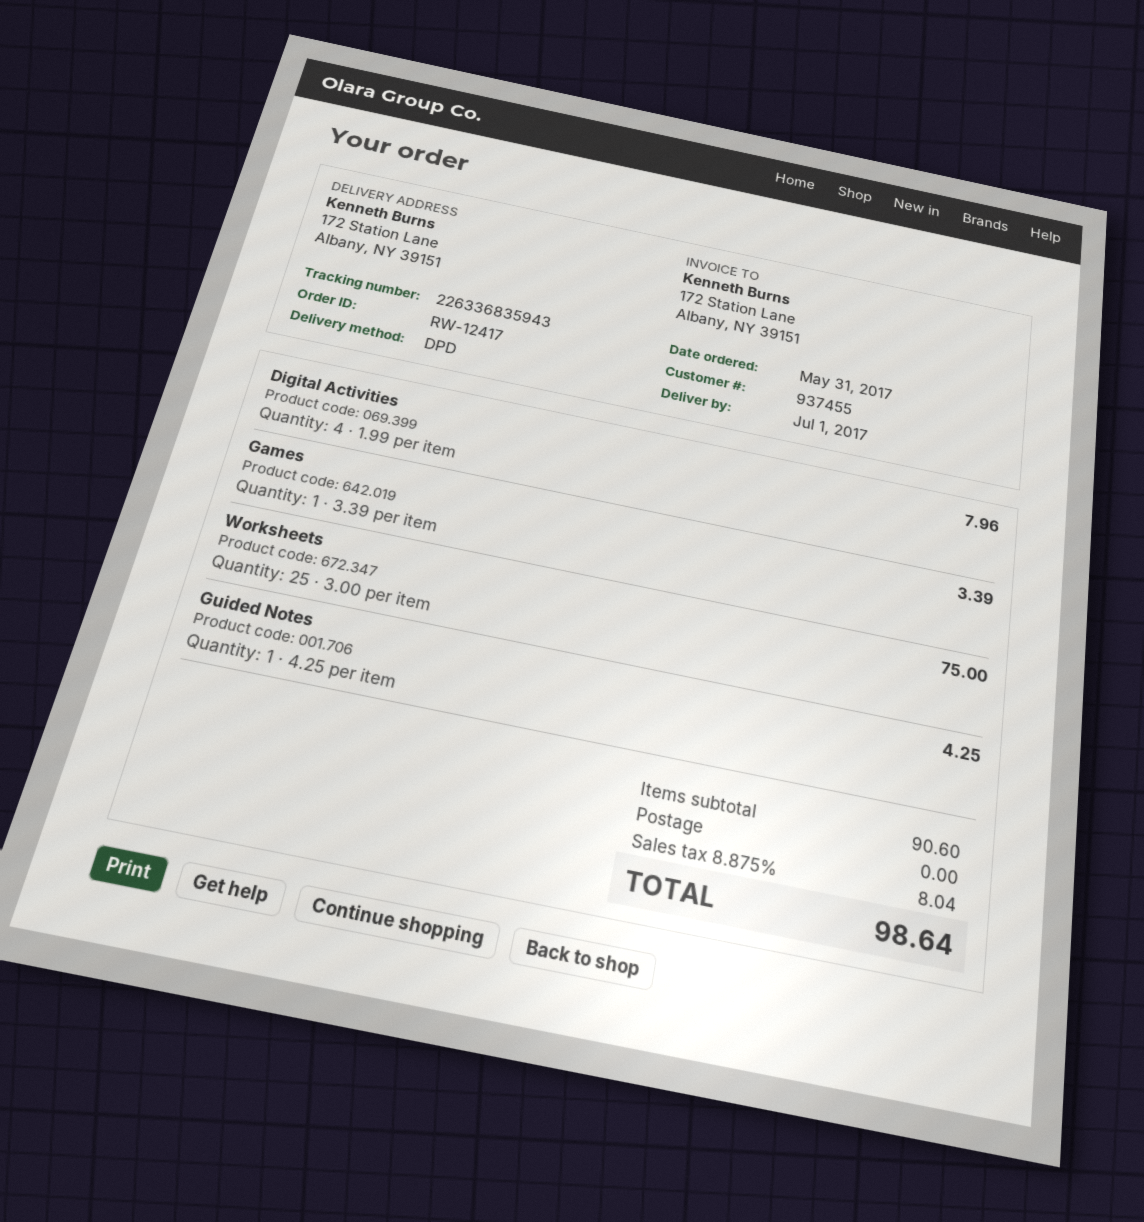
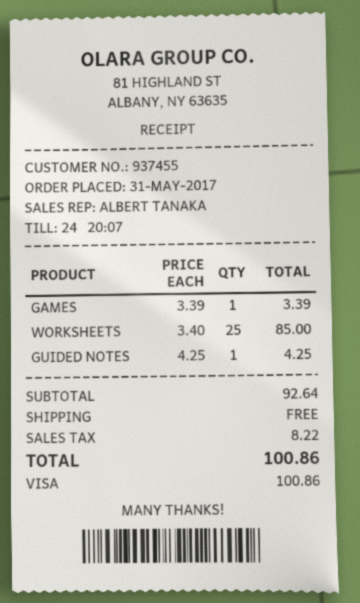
Digital Activities: 4 x 1.99 = 7.96 -> none
Worksheets: 25 x 3.00 = 75.00 -> 25 x 3.40 = 85.00
subtotal: 90.60 -> 92.64
tax: 8.04 -> 8.22
total: 98.64 -> 100.86

